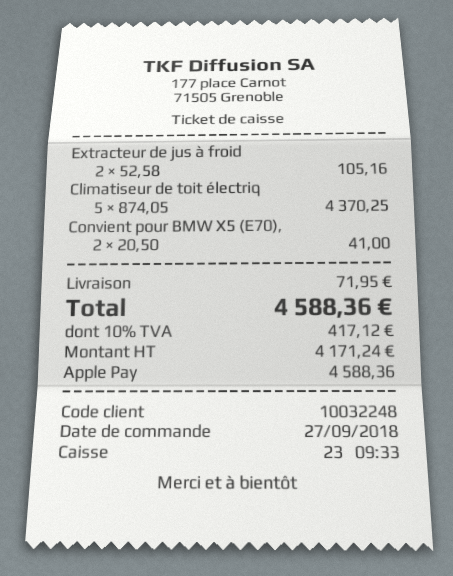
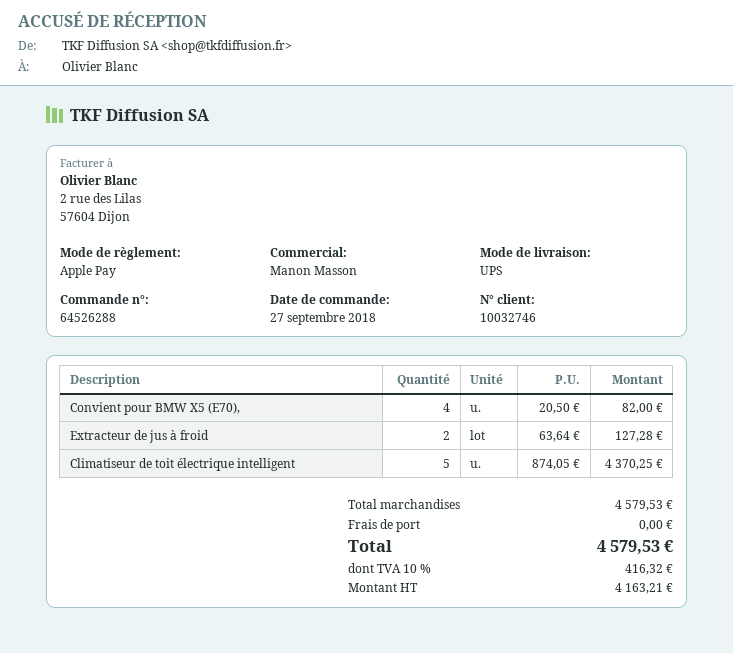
customer number: 10032248 -> 10032746
Extracteur de jus à froid: 2 x 52.58 = 105.16 -> 2 x 63.64 = 127.28
Convient pour BMW X5 (E70),: 2 x 20.50 = 41.00 -> 4 x 20.50 = 82.00
shipping: 71.95 -> 0.00
net: 4171.24 -> 4163.21
tax: 10% = 417.12 -> 10% = 416.32
total: 4588.36 -> 4579.53

